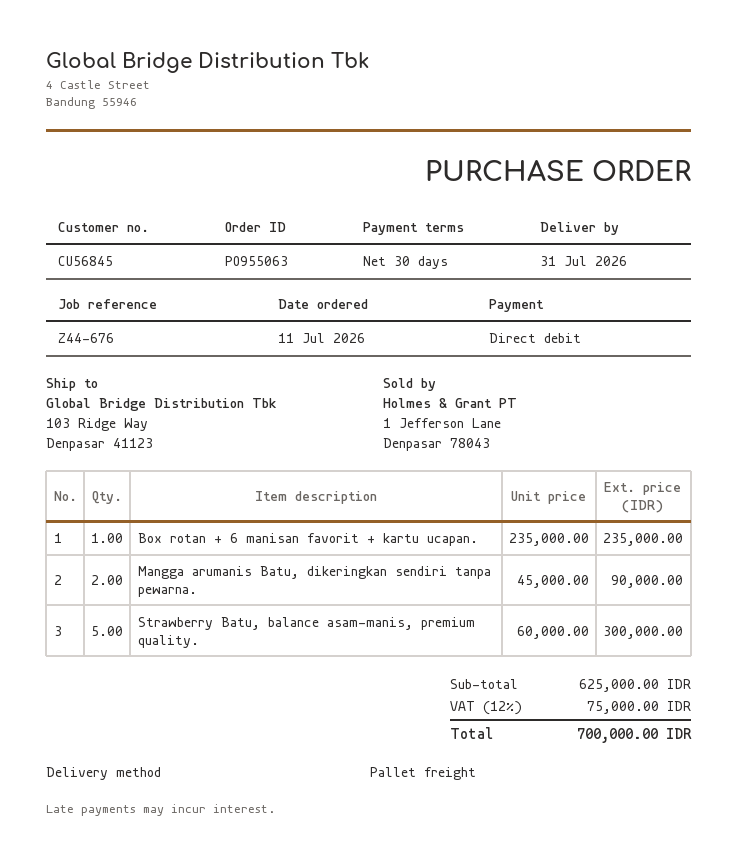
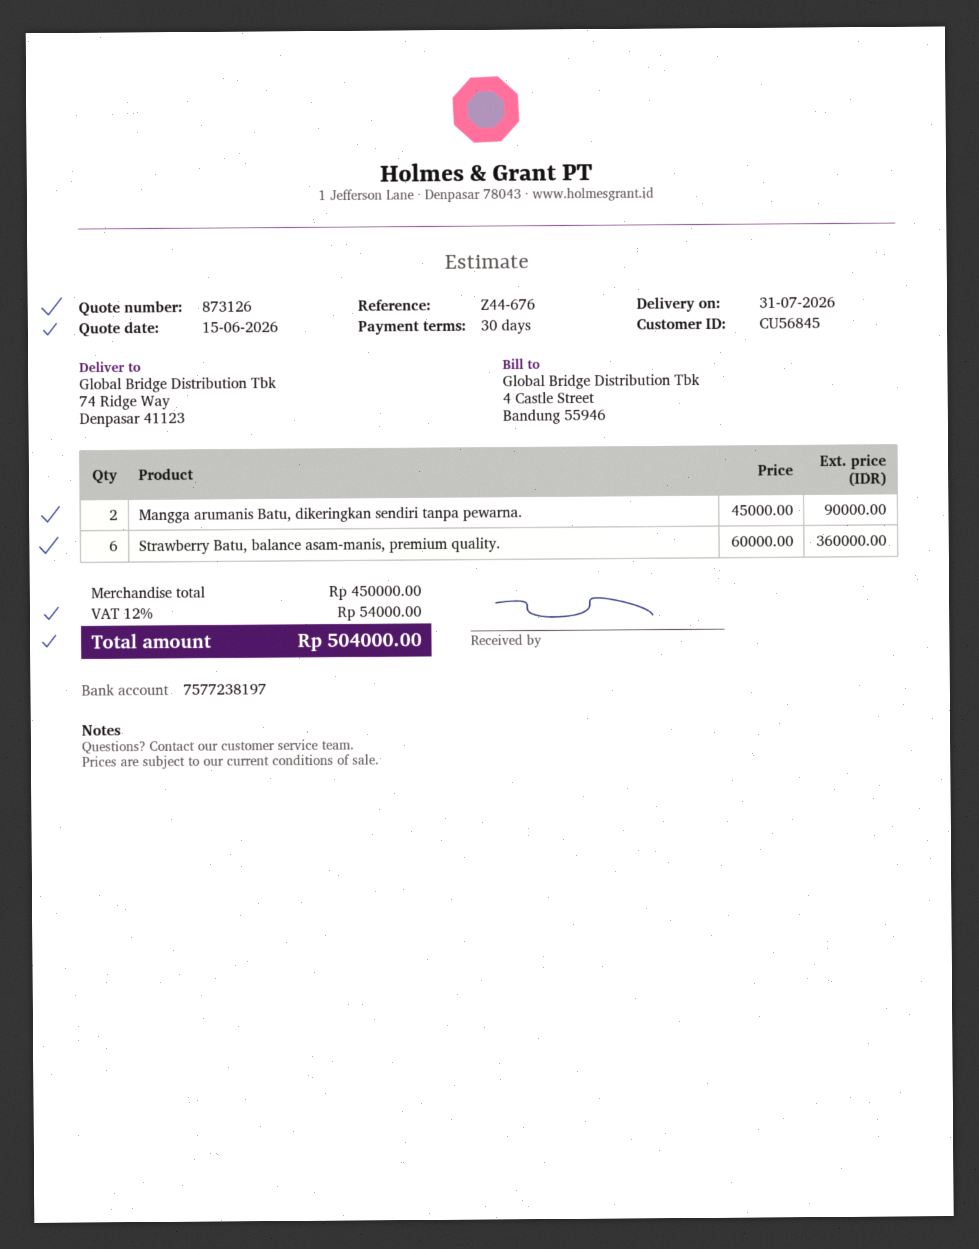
ship to: 103 Ridge Way, Denpasar 41123 -> 74 Ridge Way, Denpasar 41123
Box rotan + 6 manisan favorit + kartu ucapan.: 1 x 235000.00 = 235000.00 -> none
Strawberry Batu, balance asam-manis, premium quality.: 5 x 60000.00 = 300000.00 -> 6 x 60000.00 = 360000.00
subtotal: 625000.00 -> 450000.00
tax: 12% = 75000.00 -> 12% = 54000.00
total: 700000.00 -> 504000.00

